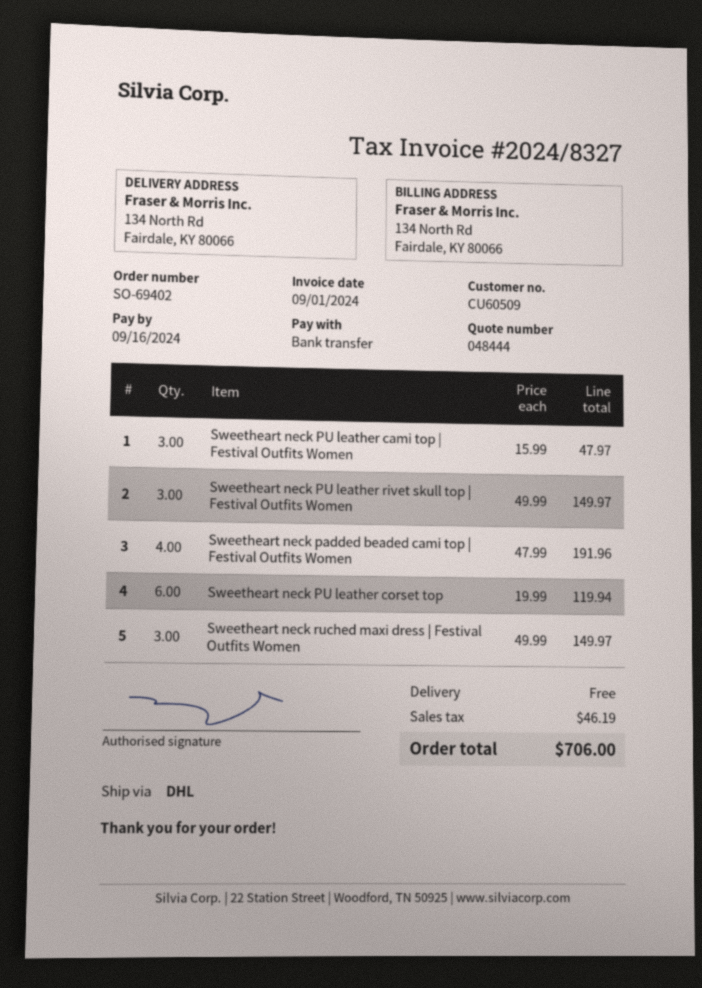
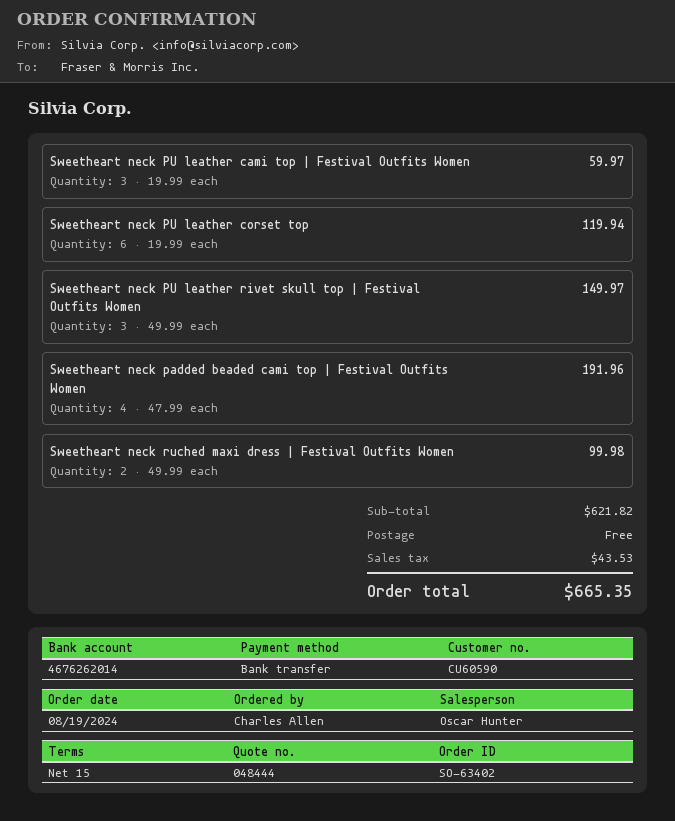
order number: SO-69402 -> SO-63402
customer number: CU60509 -> CU60590
Sweetheart neck PU leather cami top | Festival Outfits Women: 3 x 15.99 = 47.97 -> 3 x 19.99 = 59.97
Sweetheart neck ruched maxi dress | Festival Outfits Women: 3 x 49.99 = 149.97 -> 2 x 49.99 = 99.98
tax: 46.19 -> 43.53
total: 706.00 -> 665.35

